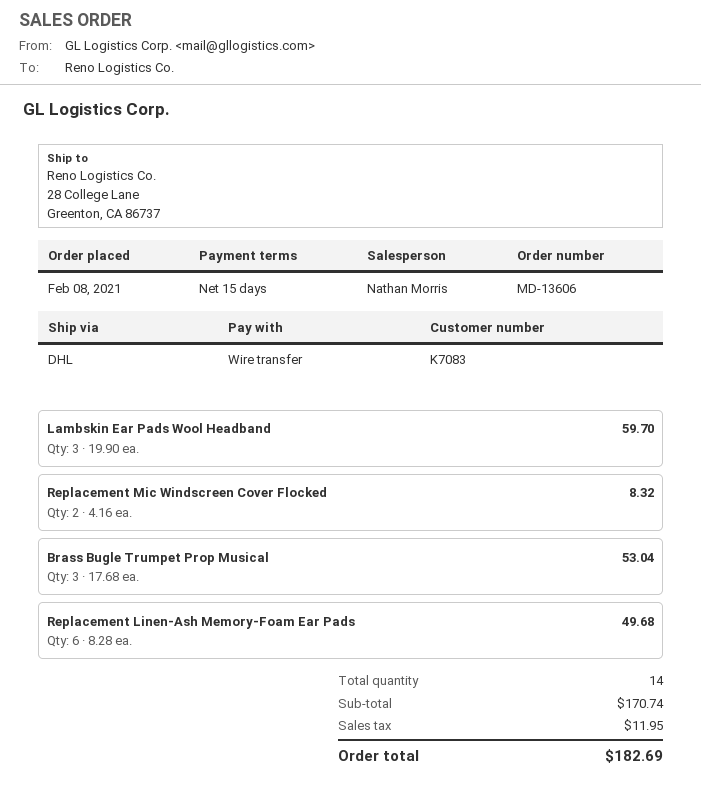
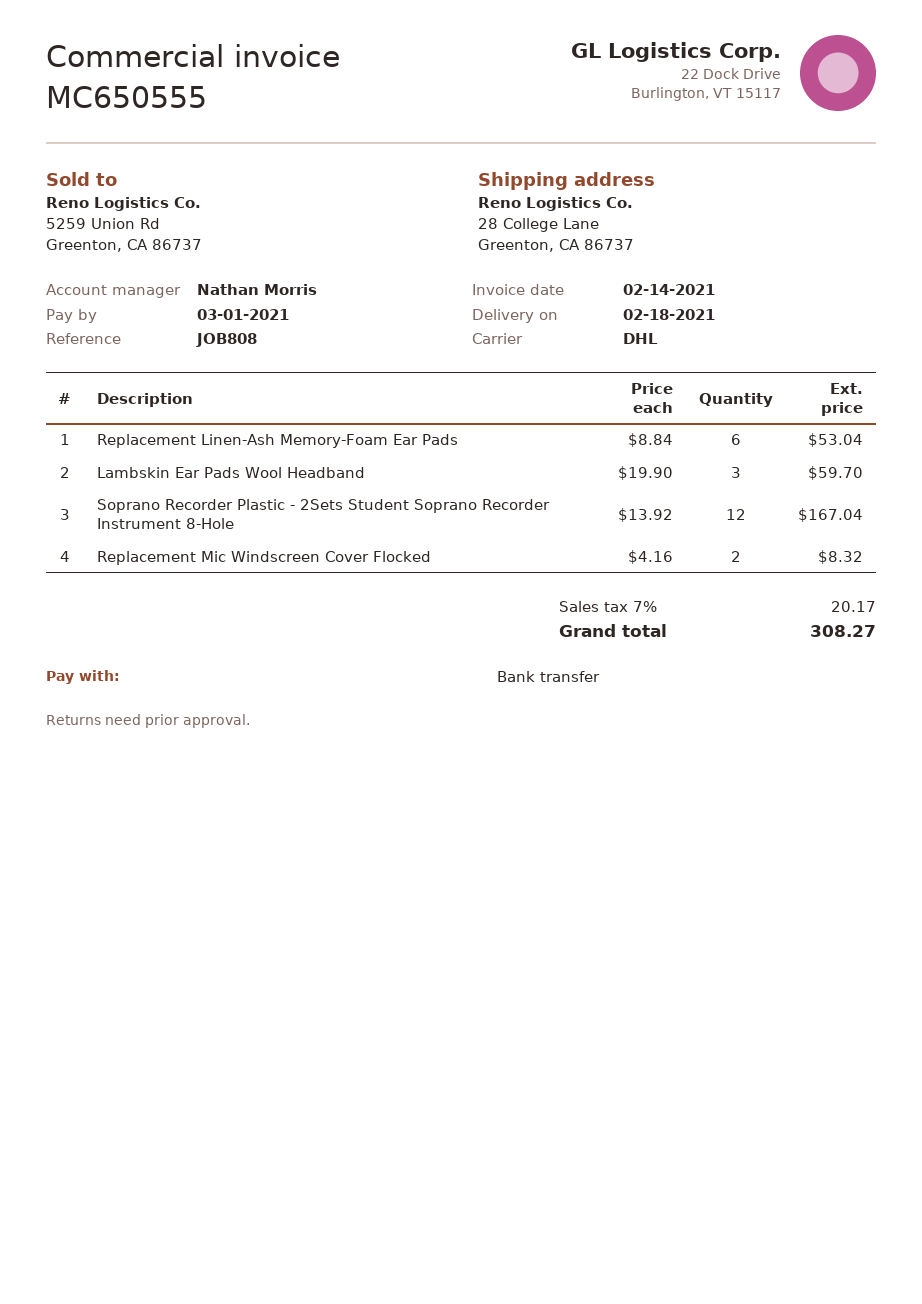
Brass Bugle Trumpet Prop Musical: 3 x 17.68 = 53.04 -> none
Replacement Linen‑Ash Memory‑Foam Ear Pads: 6 x 8.28 = 49.68 -> 6 x 8.84 = 53.04
Soprano Recorder Plastic - 2Sets Student Soprano Recorder Instrument 8-Hole: none -> 12 x 13.92 = 167.04
tax: 11.95 -> 20.17
total: 182.69 -> 308.27

